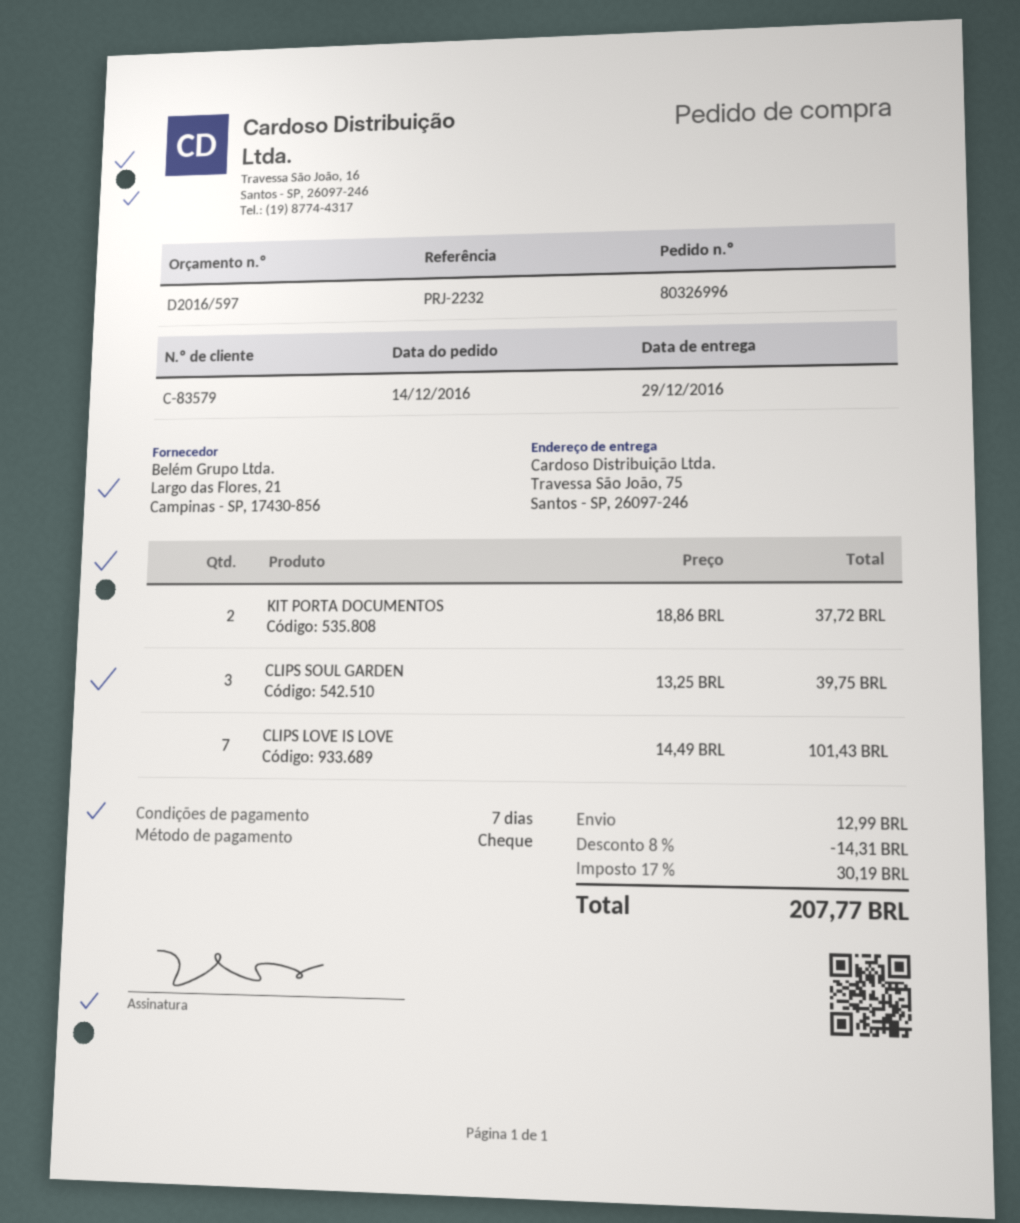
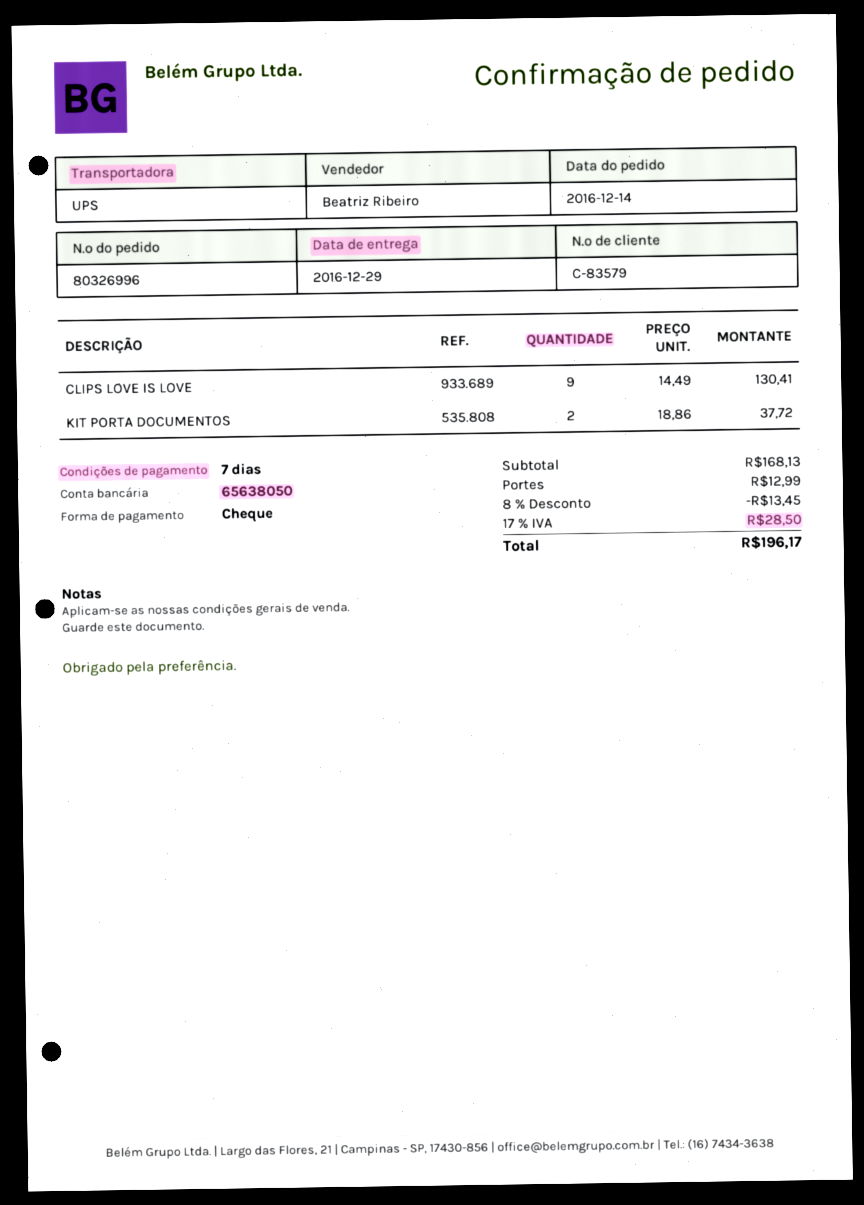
CLIPS SOUL GARDEN: 3 x 13.25 = 39.75 -> none
CLIPS LOVE IS LOVE: 7 x 14.49 = 101.43 -> 9 x 14.49 = 130.41
discount: 8% = 14.31 -> 8% = 13.45
tax: 17% = 30.19 -> 17% = 28.50
total: 207.77 -> 196.17

